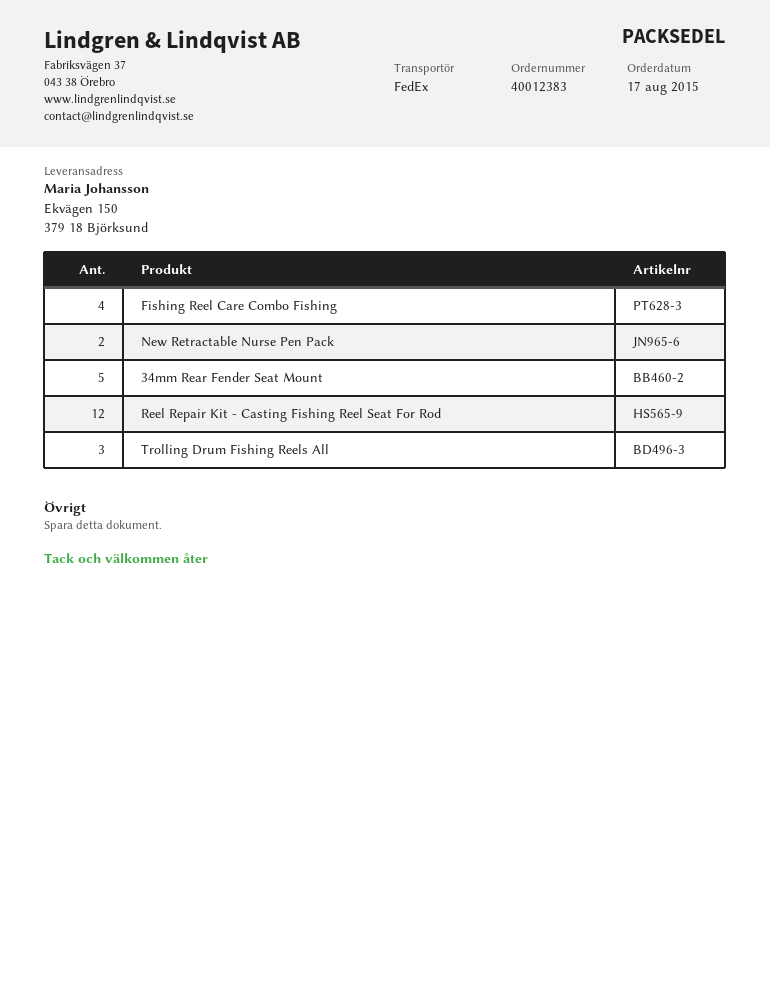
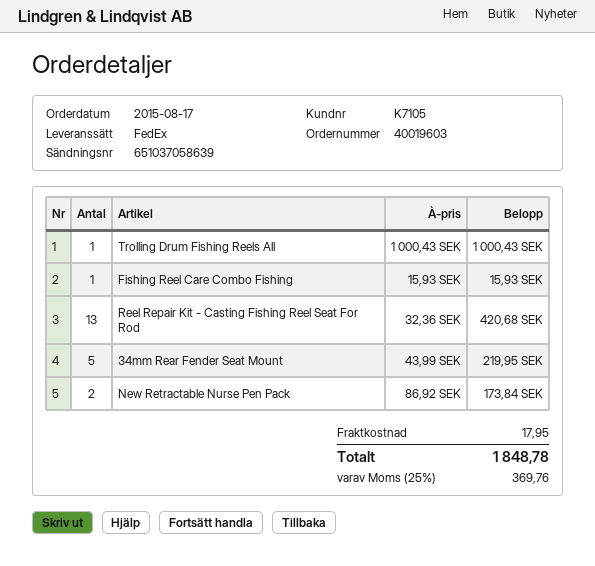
order number: 40012383 -> 40019603
Fishing Reel Care Combo Fishing: 4 -> 1
Reel Repair Kit - Casting Fishing Reel Seat For Rod: 12 -> 13
Trolling Drum Fishing Reels All: 3 -> 1

